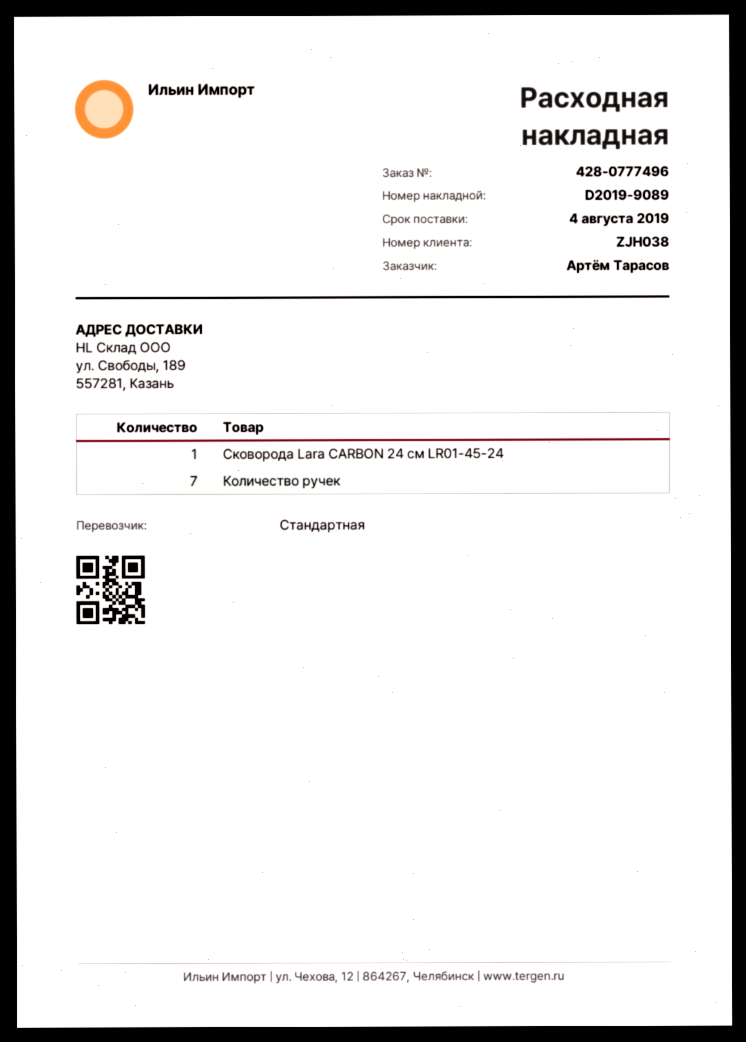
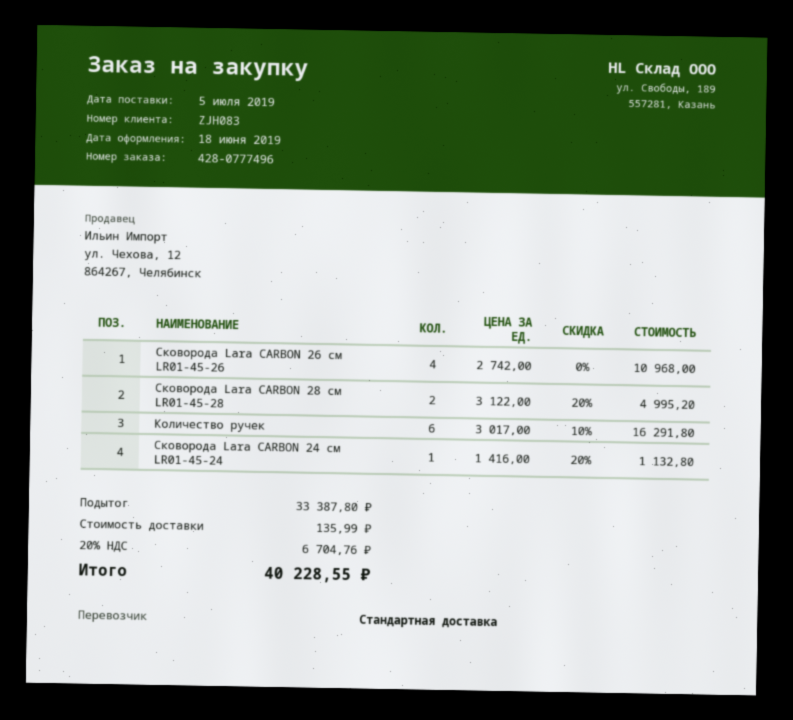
delivery date: 2019-08-04 -> 2019-07-05
customer number: ZJH038 -> ZJH083
Количество ручек: 7 -> 6
Сковорода Lara CARBON 26 см LR01-45-26: none -> 4
Сковорода Lara CARBON 28 см LR01-45-28: none -> 2

